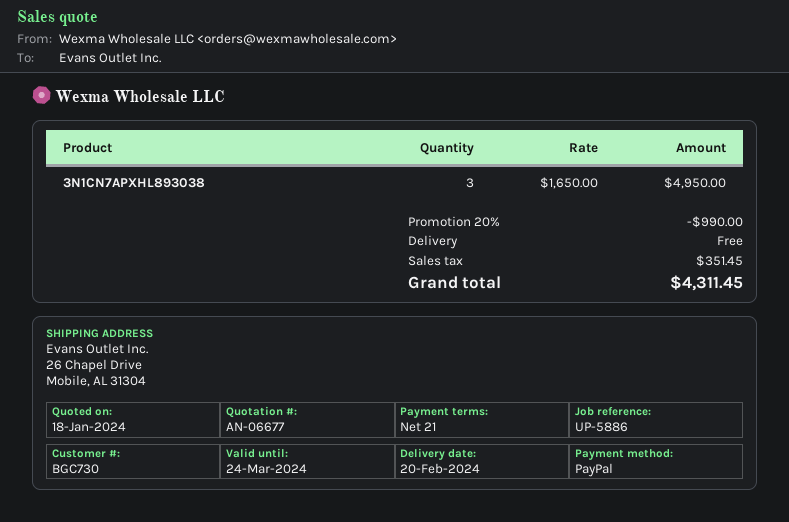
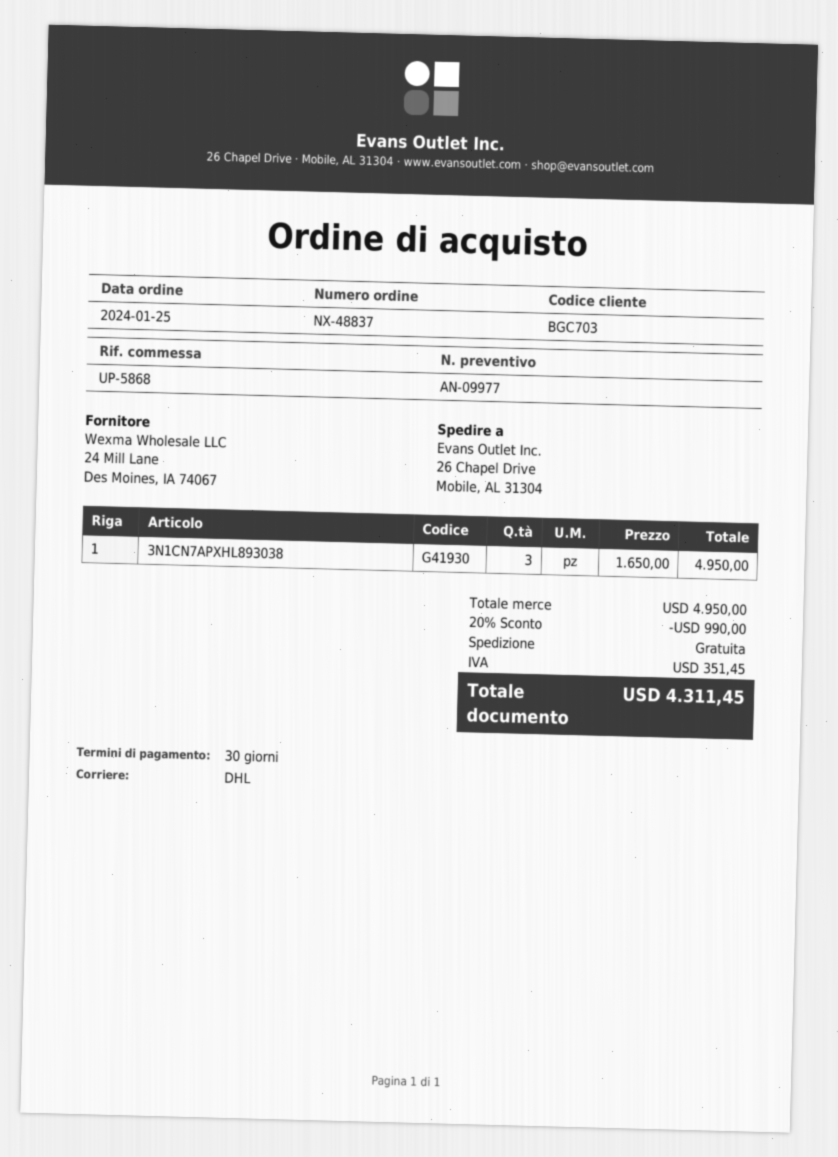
quote number: AN-06677 -> AN-09977
payment terms: 21 days -> 30 days
customer number: BGC730 -> BGC703
reference: UP-5886 -> UP-5868

